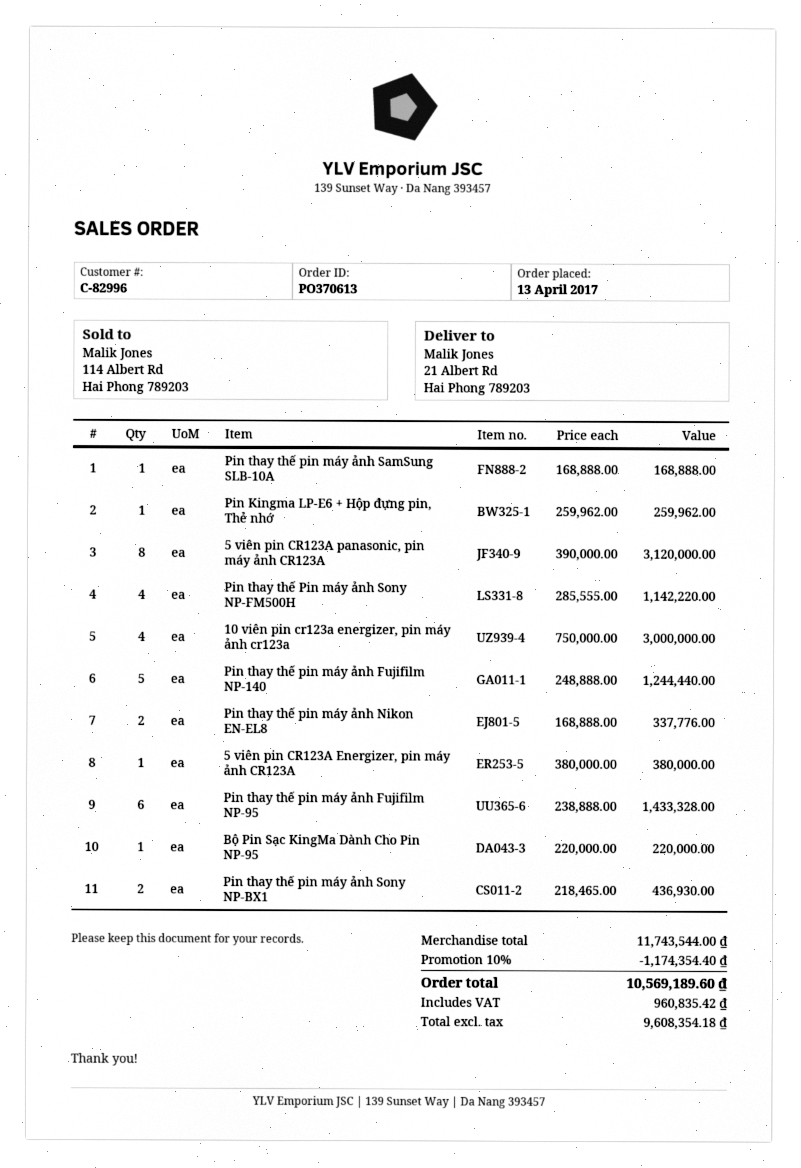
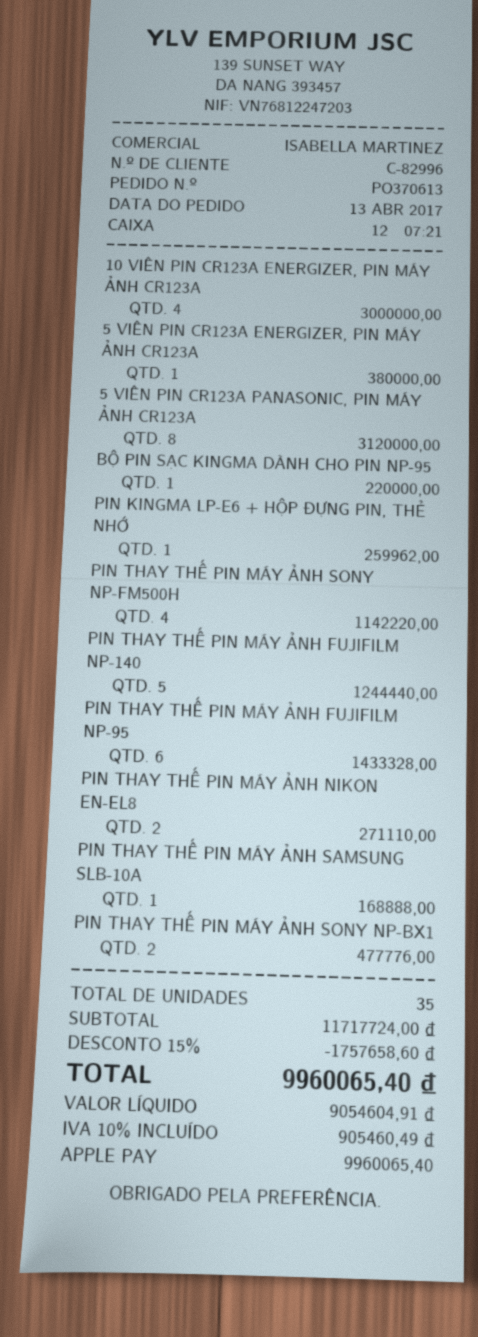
Pin thay thế pin máy ảnh Nikon EN-EL8: 2 for 337776.00 -> 2 for 271110.00
Pin thay thế pin máy ảnh Sony NP-BX1: 2 for 436930.00 -> 2 for 477776.00
subtotal: 11743544.00 -> 11717724.00
discount: 10% = 1174354.40 -> 15% = 1757658.60
net: 9608354.18 -> 9054604.91
tax: 960835.42 -> 905460.49
total: 10569189.60 -> 9960065.40

